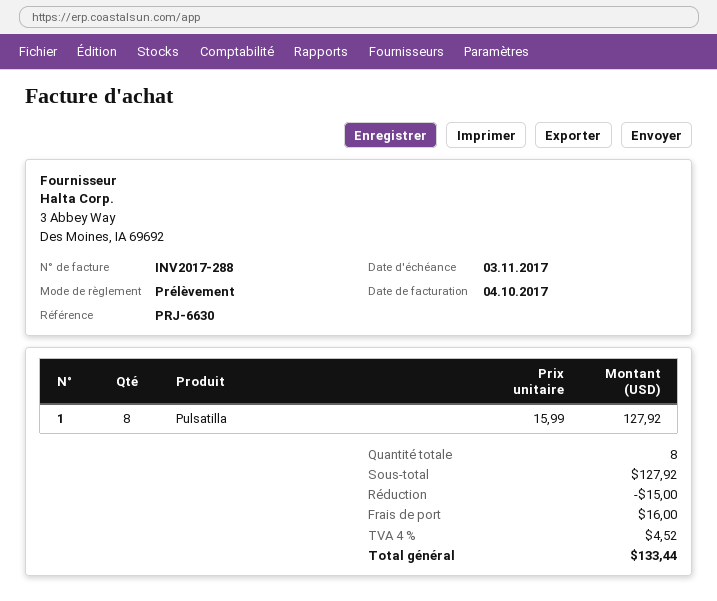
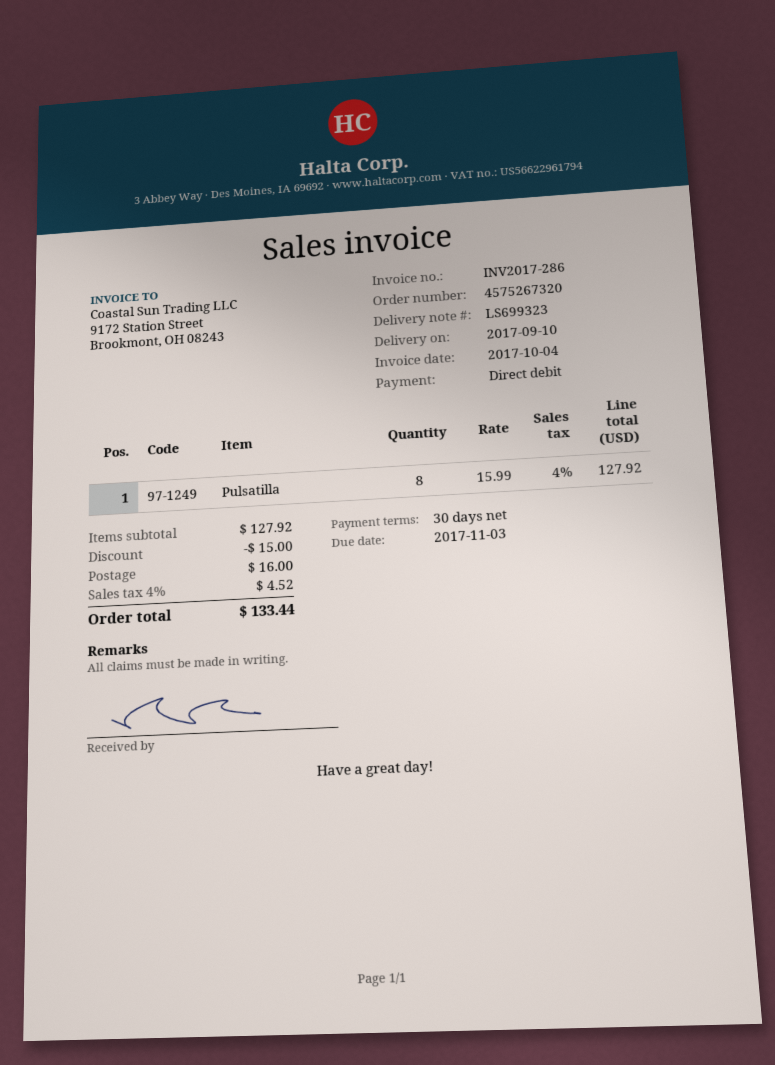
invoice number: INV2017-288 -> INV2017-286

